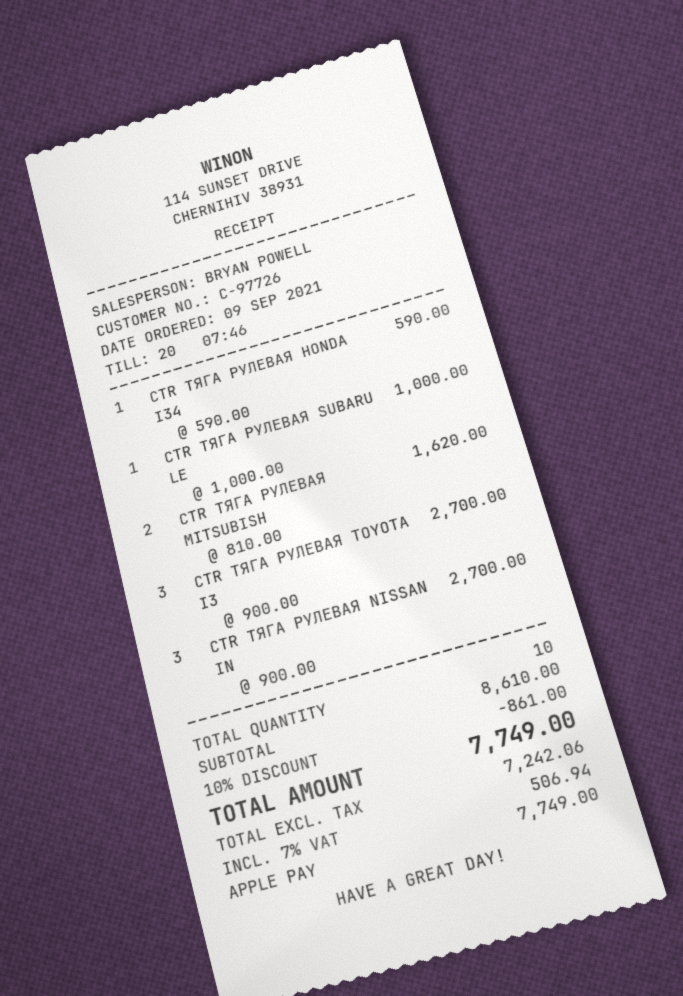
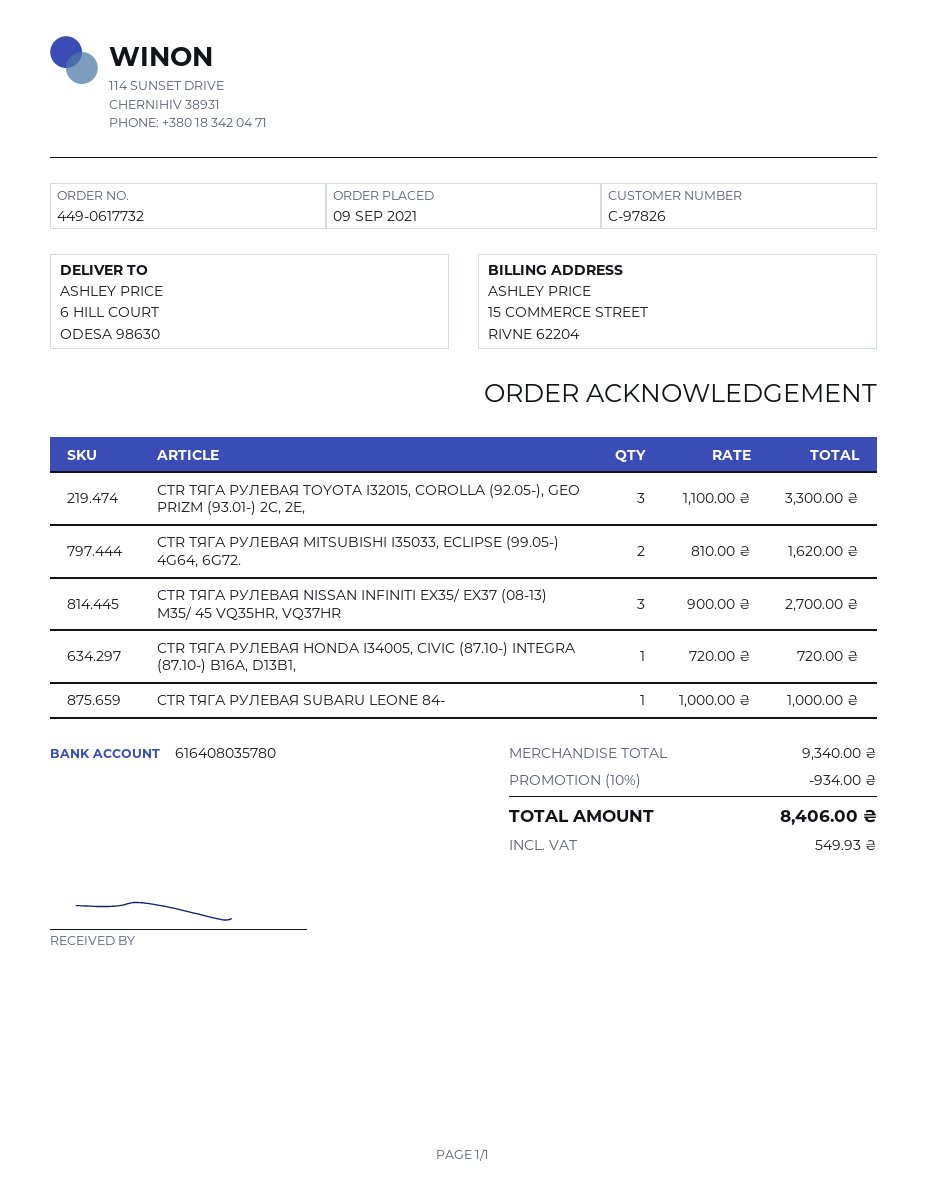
customer number: C-97726 -> C-97826
CTR ТЯГА РУЛЕВАЯ HONDA I34: 1 x 590.00 = 590.00 -> 1 x 720.00 = 720.00
CTR ТЯГА РУЛЕВАЯ TOYOTA I3: 3 x 900.00 = 2700.00 -> 3 x 1100.00 = 3300.00
subtotal: 8610.00 -> 9340.00
discount: 10% = 861.00 -> 10% = 934.00
tax: 506.94 -> 549.93
total: 7749.00 -> 8406.00

